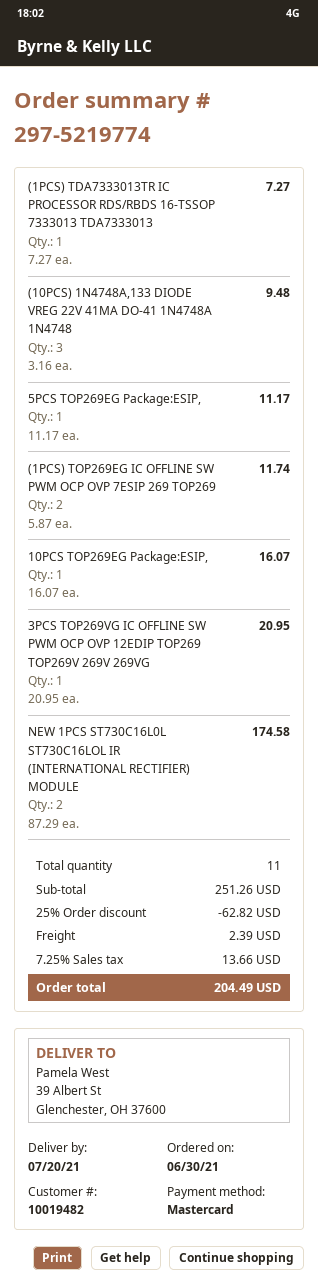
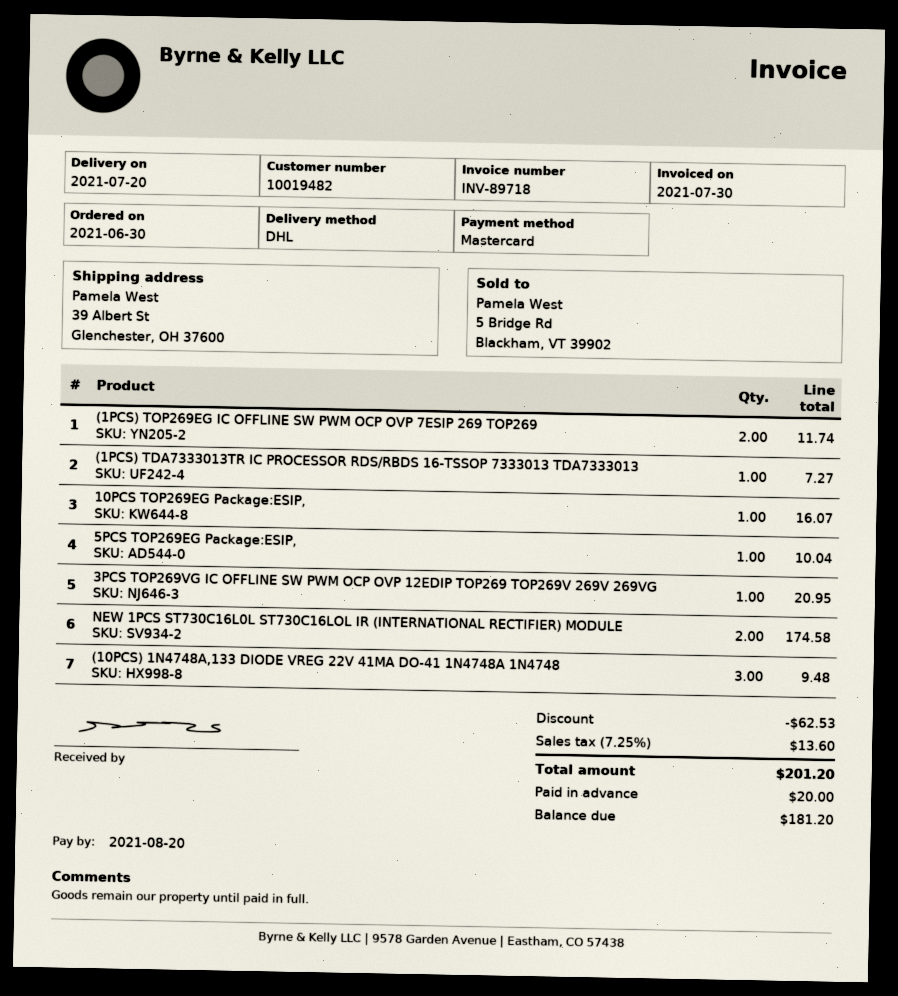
5PCS TOP269EG Package:ESIP,: 1 for 11.17 -> 1 for 10.04
discount: 62.82 -> 62.53
shipping: 2.39 -> none
tax: 7.25% = 13.66 -> 7.25% = 13.60
total: 204.49 -> 201.20

